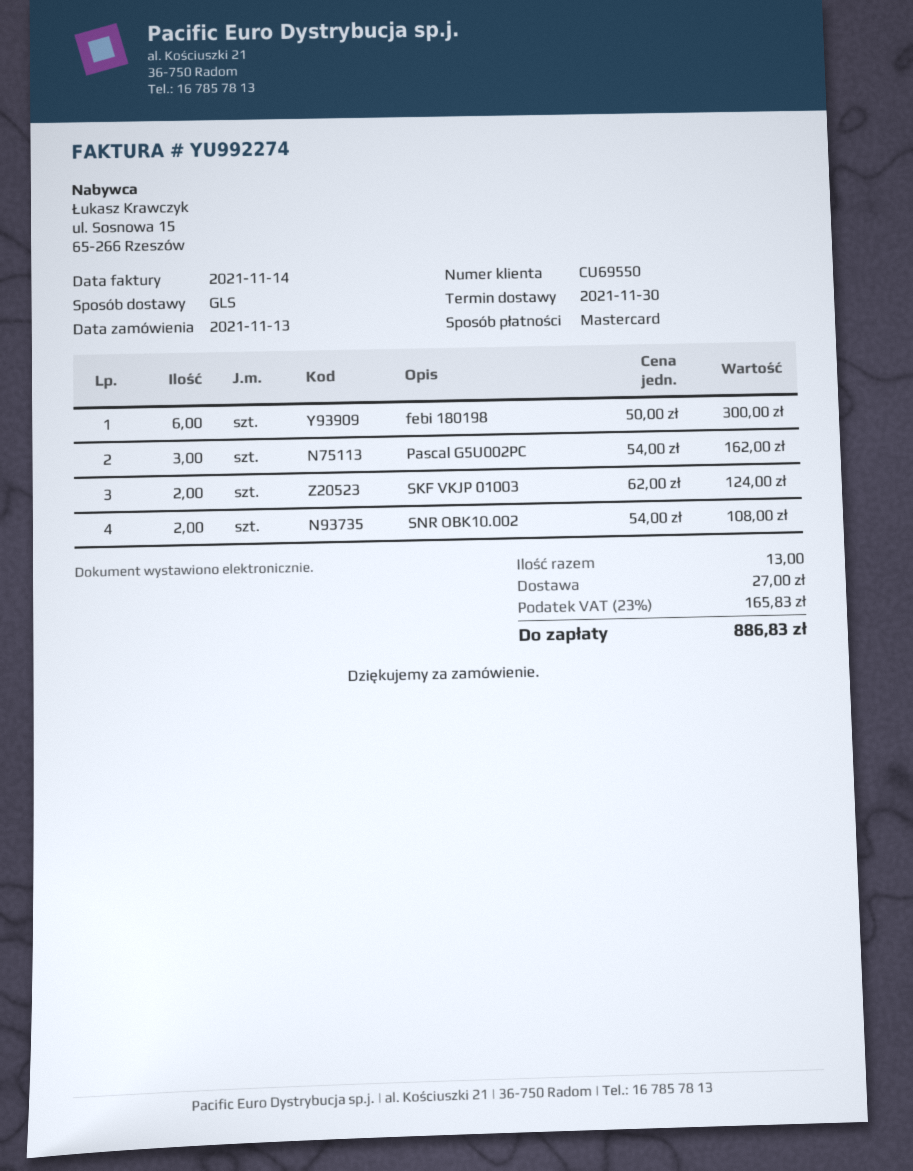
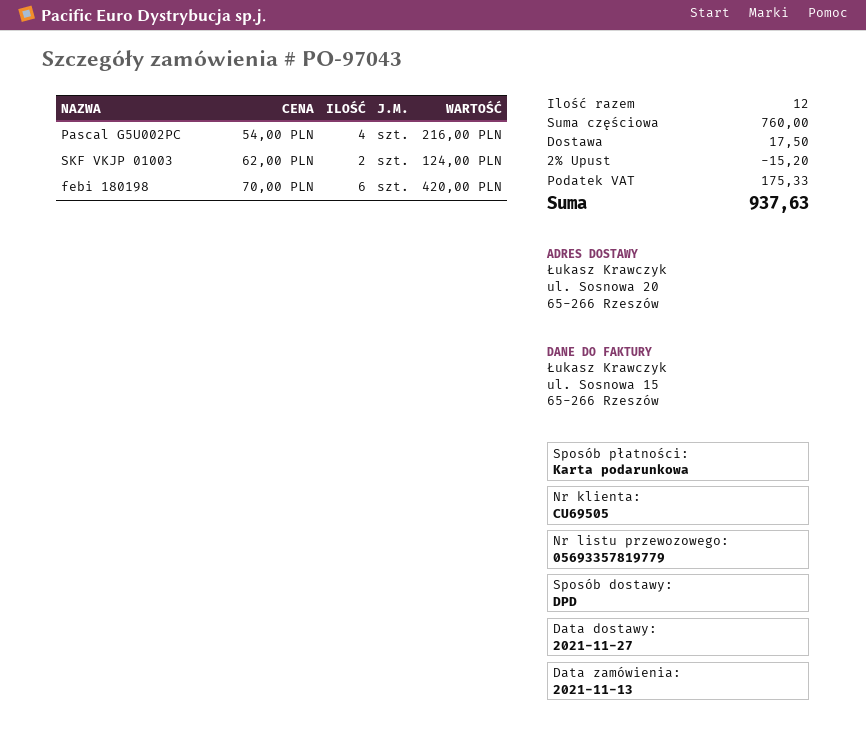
delivery date: 2021-11-30 -> 2021-11-27
customer number: CU69550 -> CU69505
payment method: Mastercard -> gift card
shipping method: GLS -> DPD
febi 180198: 6 x 50.00 = 300.00 -> 6 x 70.00 = 420.00
Pascal G5U002PC: 3 x 54.00 = 162.00 -> 4 x 54.00 = 216.00
SNR OBK10.002: 2 x 54.00 = 108.00 -> none
total quantity: 13 -> 12
discount: none -> 2% = 15.20
shipping: 27.00 -> 17.50
tax: 165.83 -> 175.33
total: 886.83 -> 937.63

